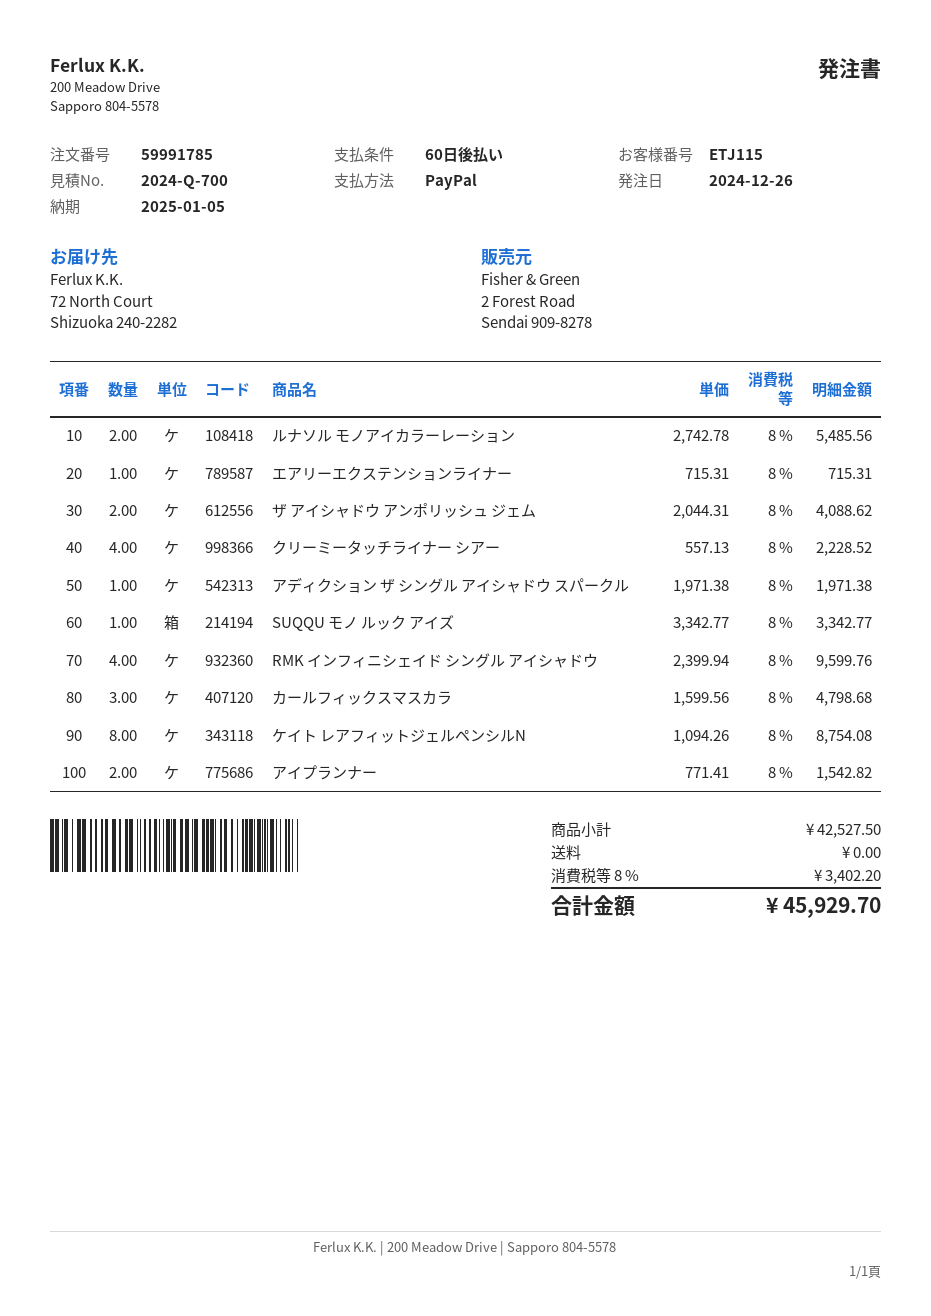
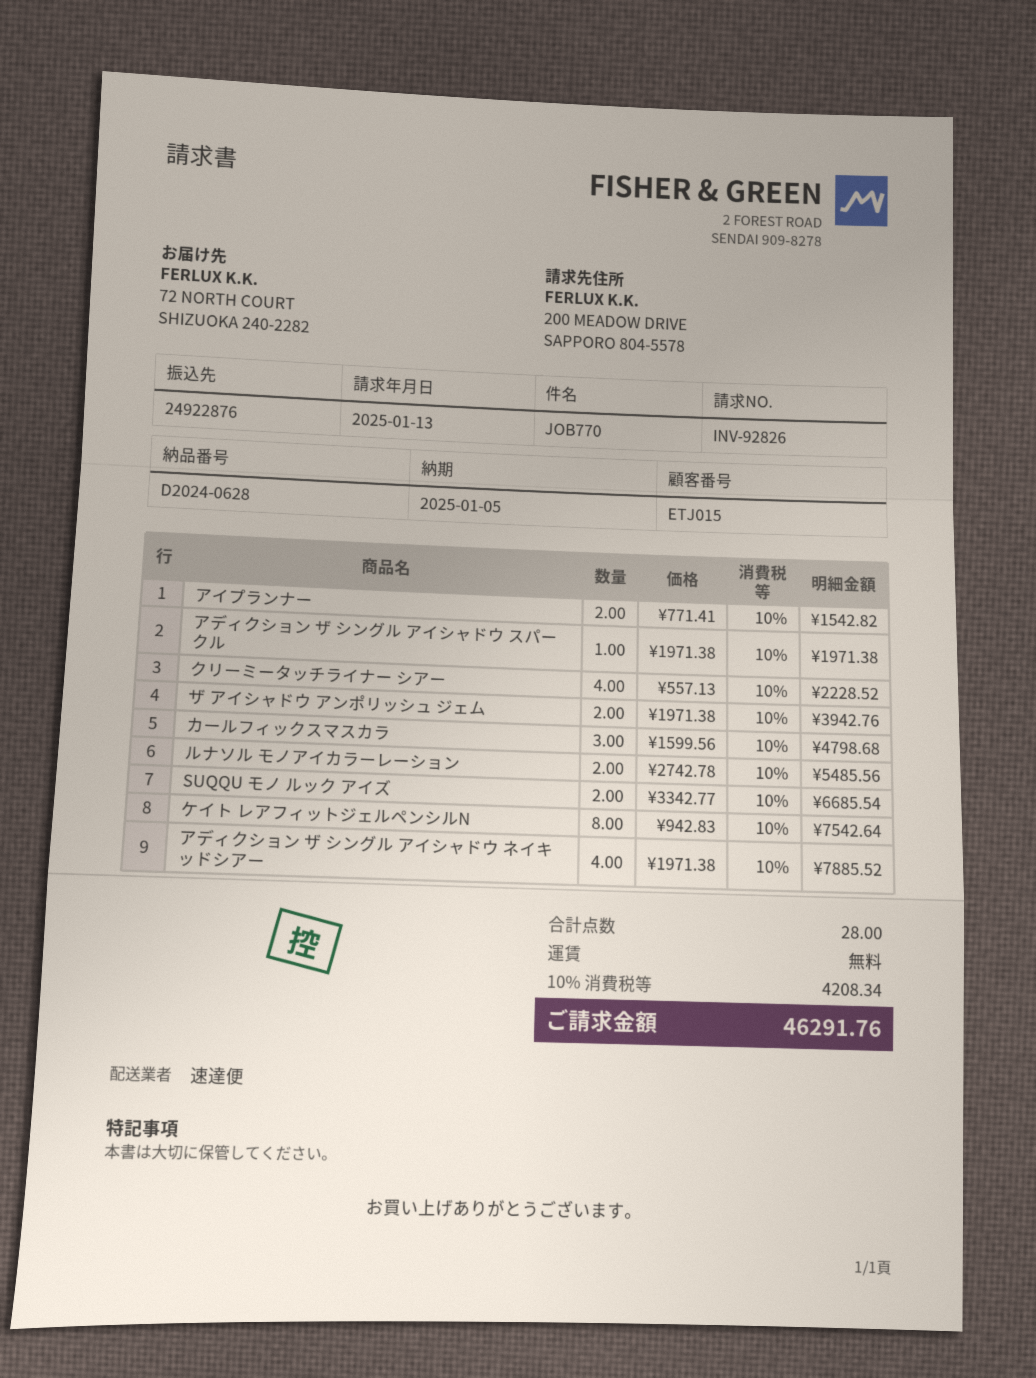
customer number: ETJ115 -> ETJ015
エアリーエクステンションライナー: 1 x 715.31 = 715.31 -> none
ザ アイシャドウ アンポリッシュ ジェム: 2 x 2044.31 = 4088.62 -> 2 x 1971.38 = 3942.76
SUQQU モノ ルック アイズ: 1 x 3342.77 = 3342.77 -> 2 x 3342.77 = 6685.54
RMK インフィニシェイド シングル アイシャドウ: 4 x 2399.94 = 9599.76 -> none
ケイト レアフィットジェルペンシルN: 8 x 1094.26 = 8754.08 -> 8 x 942.83 = 7542.64
アディクション ザ シングル アイシャドウ ネイキッドシアー: none -> 4 x 1971.38 = 7885.52
tax: 8% = 3402.20 -> 10% = 4208.34
total: 45929.70 -> 46291.76

